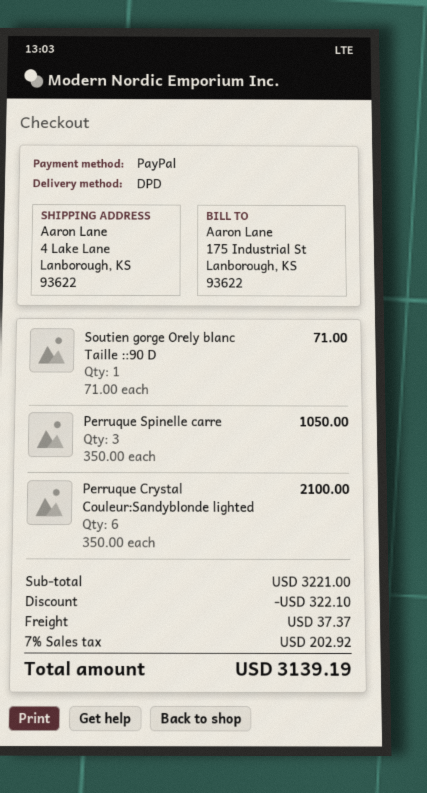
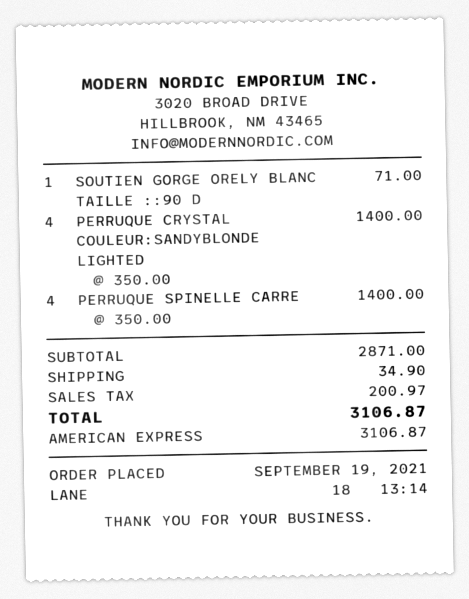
payment method: PayPal -> American Express
Perruque Spinelle carre: 3 x 350.00 = 1050.00 -> 4 x 350.00 = 1400.00
Perruque Crystal Couleur:Sandyblonde lighted: 6 x 350.00 = 2100.00 -> 4 x 350.00 = 1400.00
subtotal: 3221.00 -> 2871.00
discount: 322.10 -> none
shipping: 37.37 -> 34.90
tax: 202.92 -> 200.97
total: 3139.19 -> 3106.87

